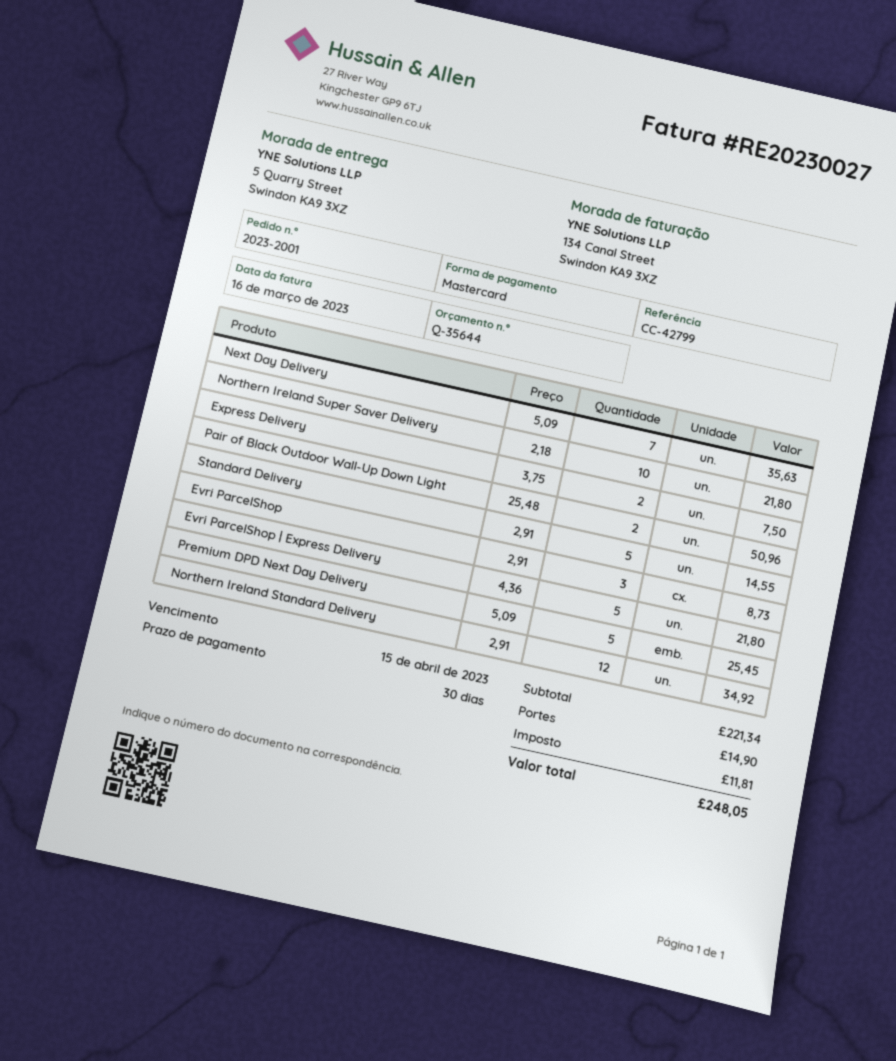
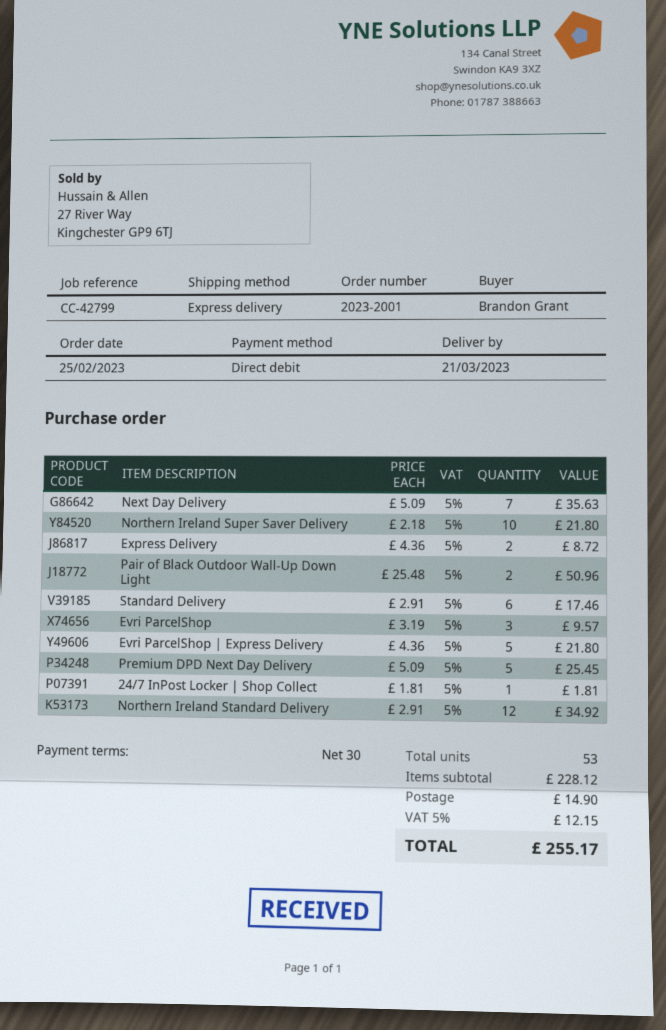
payment method: Mastercard -> direct debit
Express Delivery: 2 x 3.75 = 7.50 -> 2 x 4.36 = 8.72
Standard Delivery: 5 x 2.91 = 14.55 -> 6 x 2.91 = 17.46
Evri ParcelShop: 3 x 2.91 = 8.73 -> 3 x 3.19 = 9.57
24/7 InPost Locker | Shop Collect: none -> 1 x 1.81 = 1.81
subtotal: 221.34 -> 228.12
tax: 11.81 -> 12.15
total: 248.05 -> 255.17

